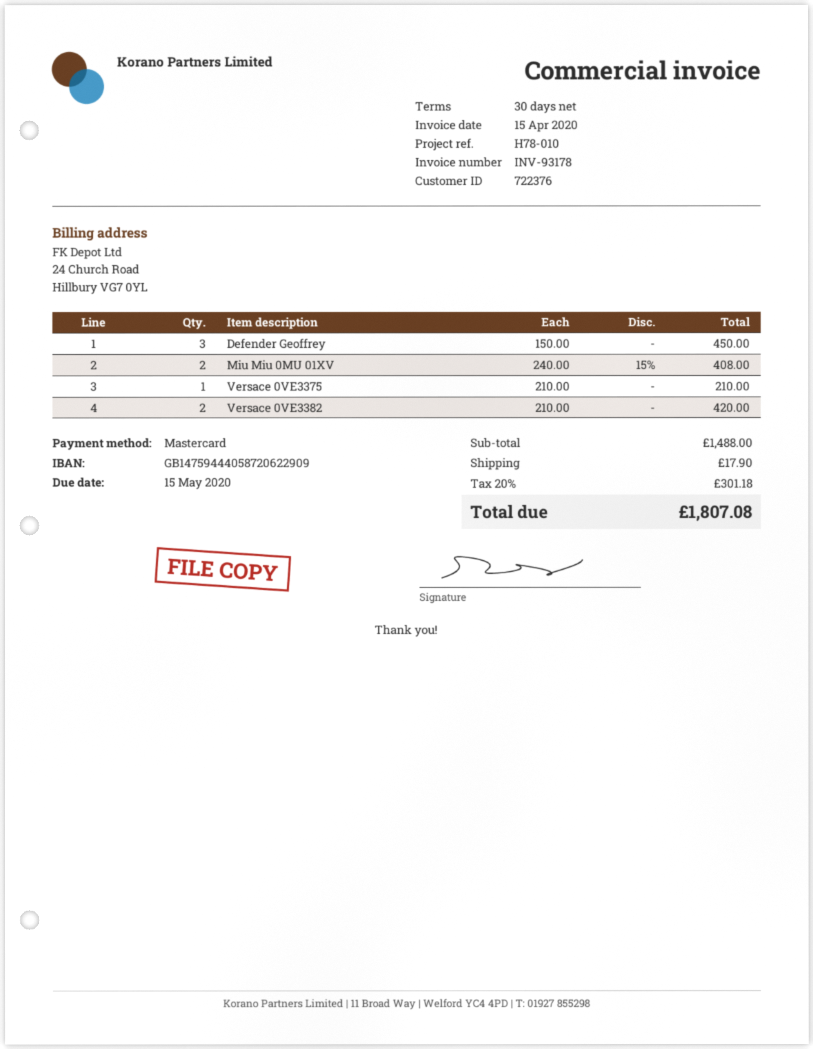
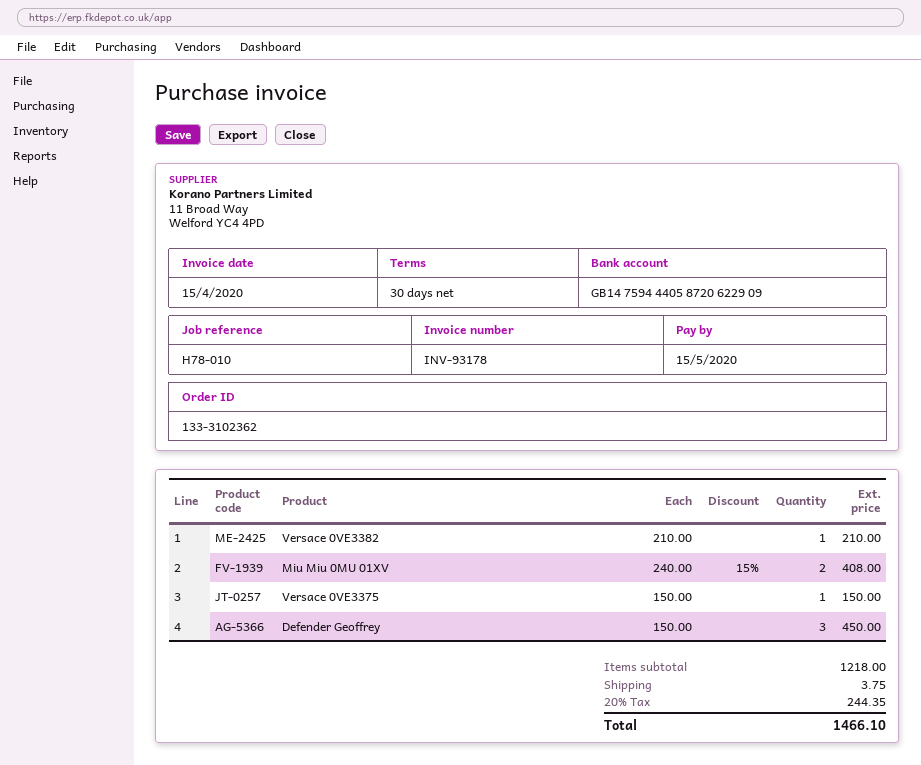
Versace 0VE3375: 1 x 210.00 = 210.00 -> 1 x 150.00 = 150.00
Versace 0VE3382: 2 x 210.00 = 420.00 -> 1 x 210.00 = 210.00
subtotal: 1488.00 -> 1218.00
shipping: 17.90 -> 3.75
tax: 20% = 301.18 -> 20% = 244.35
total: 1807.08 -> 1466.10

